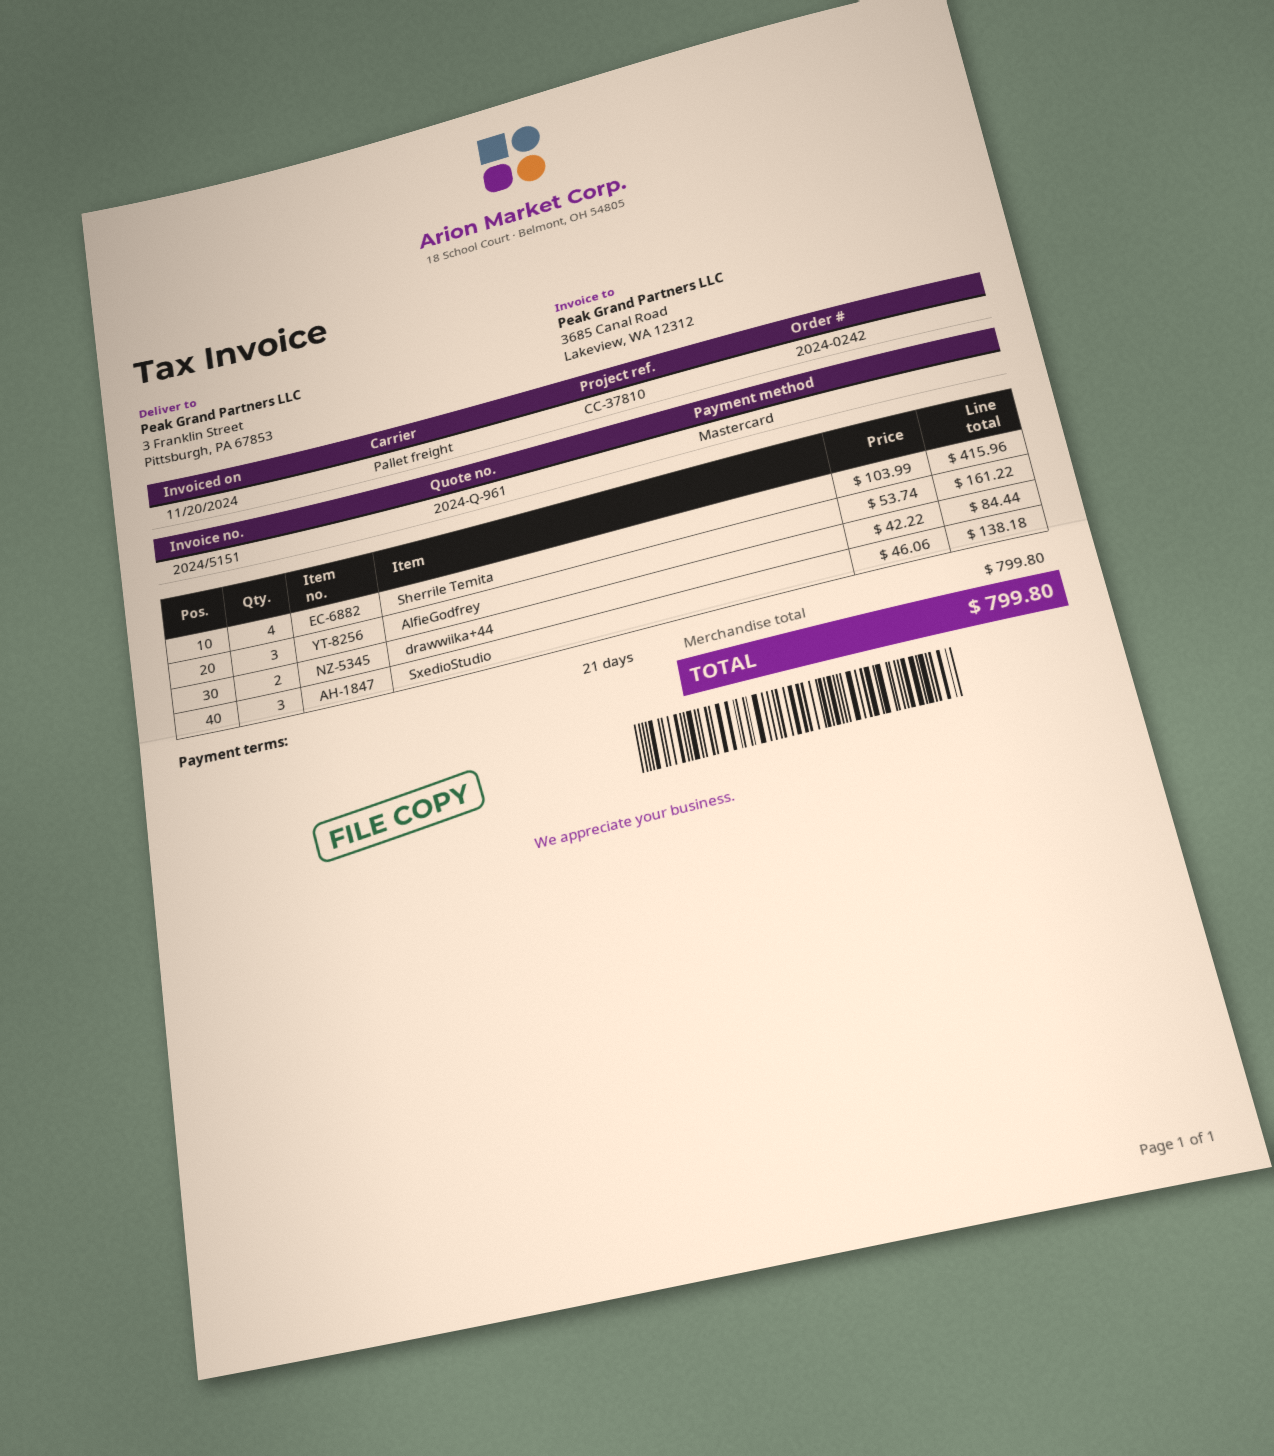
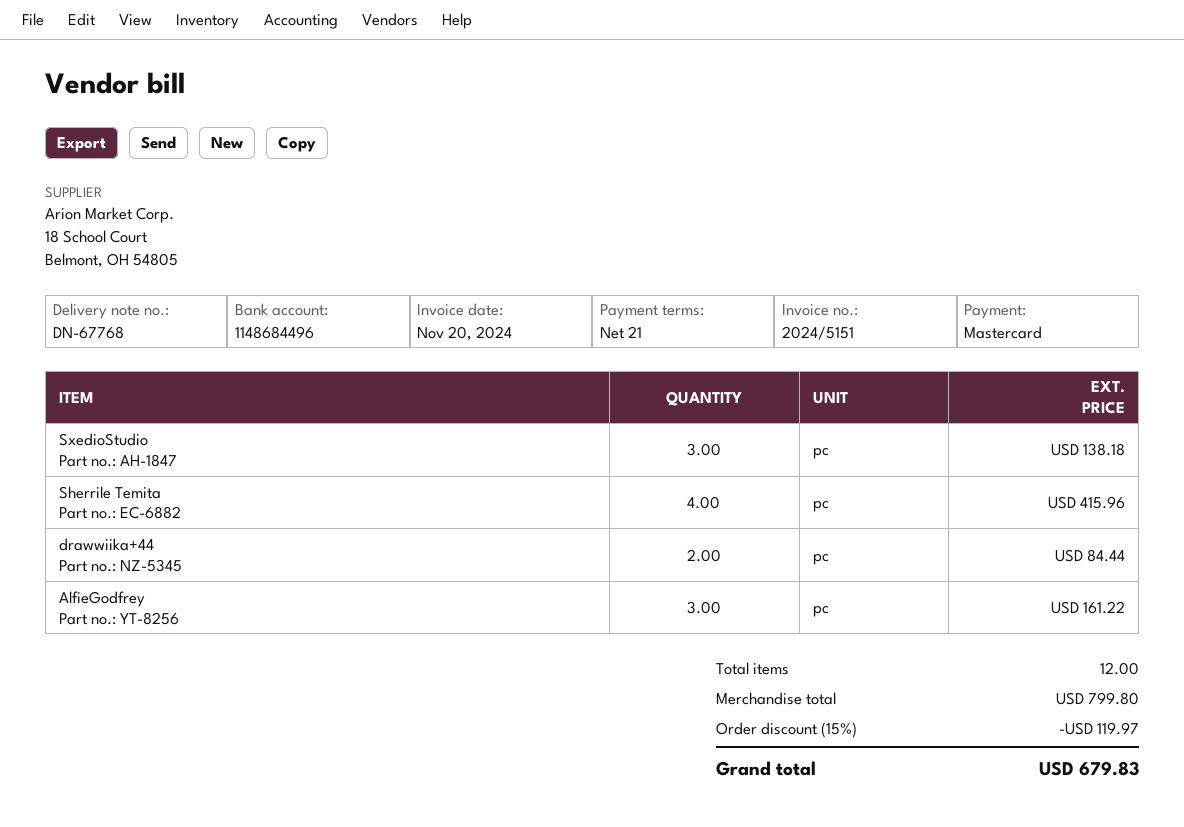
discount: none -> 15% = 119.97
total: 799.80 -> 679.83

